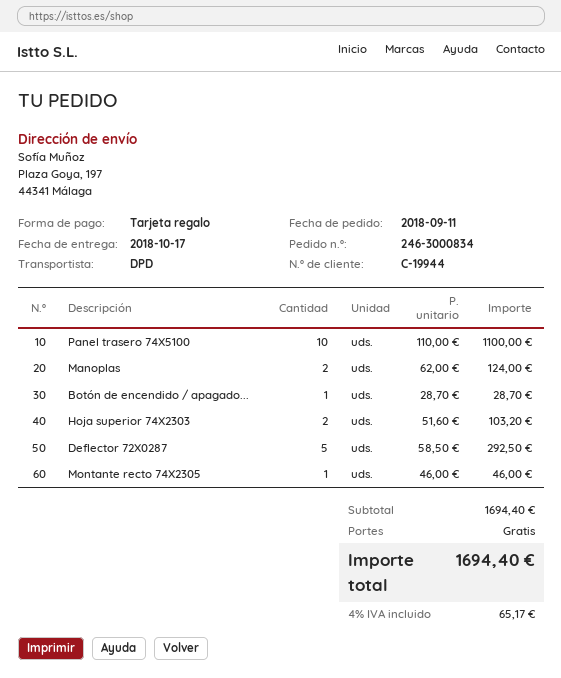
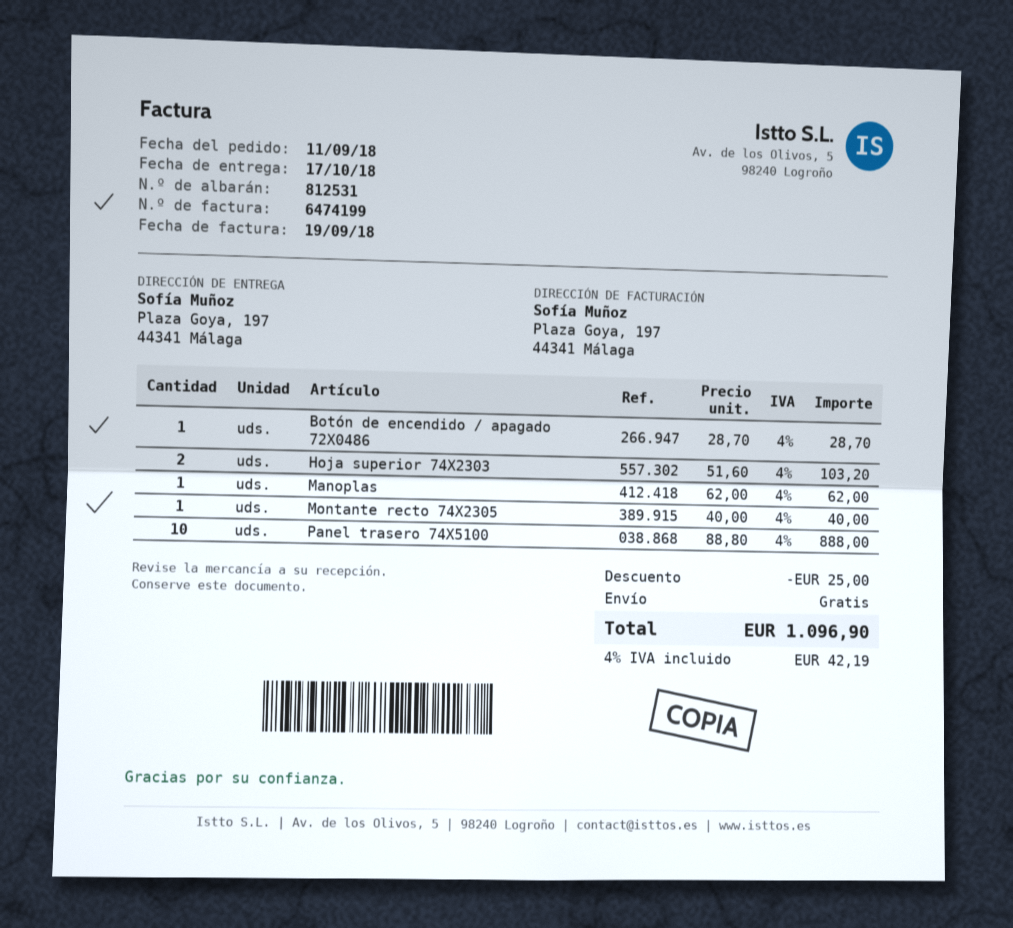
Panel trasero 74X5100: 10 x 110.00 = 1100.00 -> 10 x 88.80 = 888.00
Manoplas: 2 x 62.00 = 124.00 -> 1 x 62.00 = 62.00
Deflector 72X0287: 5 x 58.50 = 292.50 -> none
Montante recto 74X2305: 1 x 46.00 = 46.00 -> 1 x 40.00 = 40.00
discount: none -> 25.00
tax: 4% = 65.17 -> 4% = 42.19
total: 1694.40 -> 1096.90

